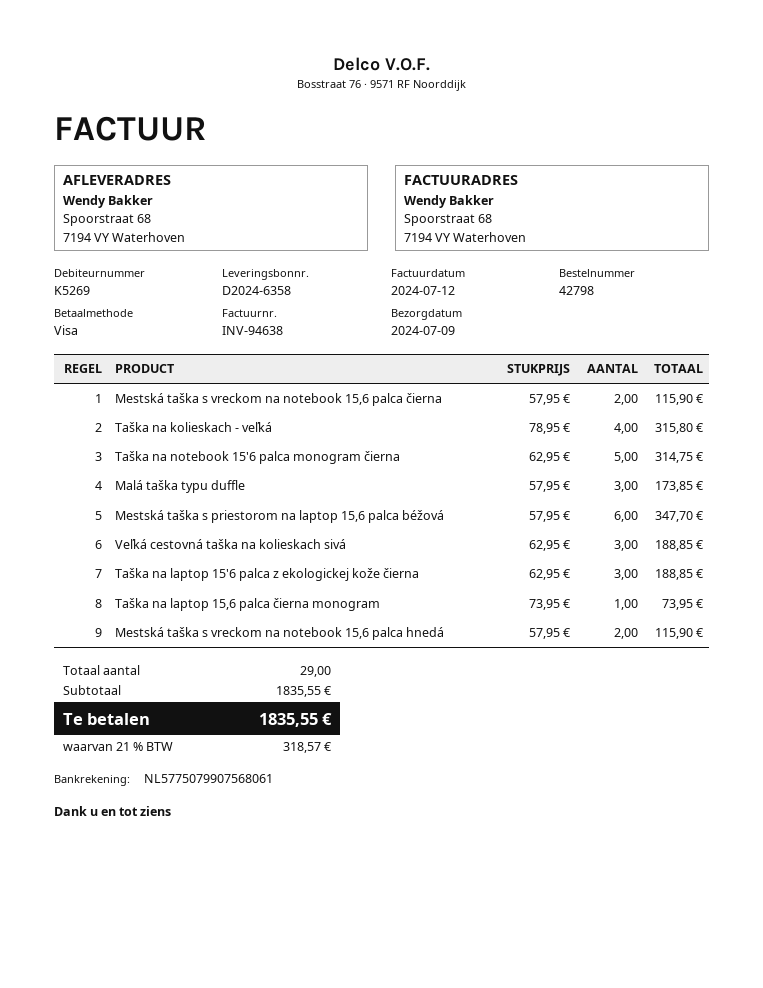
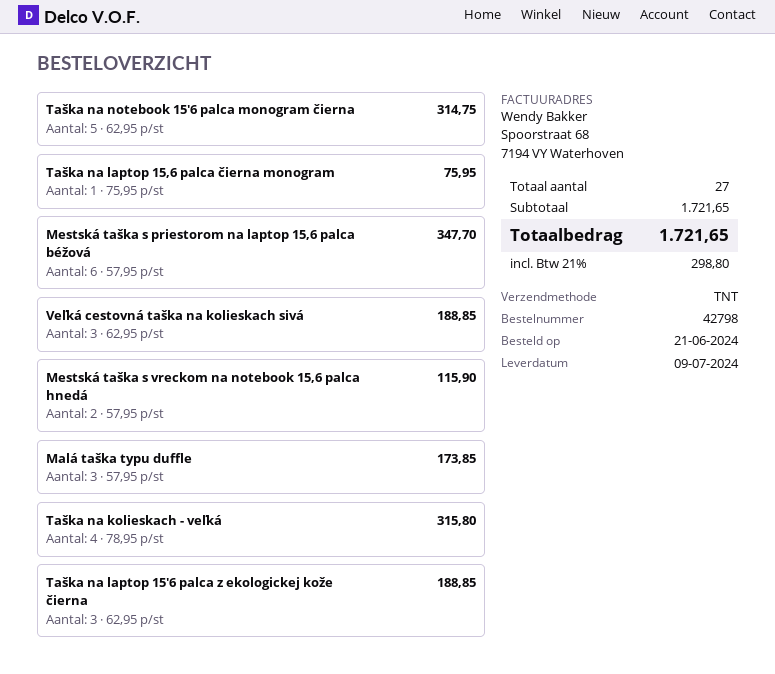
Mestská taška s vreckom na notebook 15,6 palca čierna: 2 x 57.95 = 115.90 -> none
Taška na laptop 15,6 palca čierna monogram: 1 x 73.95 = 73.95 -> 1 x 75.95 = 75.95
total quantity: 29 -> 27
subtotal: 1835.55 -> 1721.65
tax: 21% = 318.57 -> 21% = 298.80
total: 1835.55 -> 1721.65

